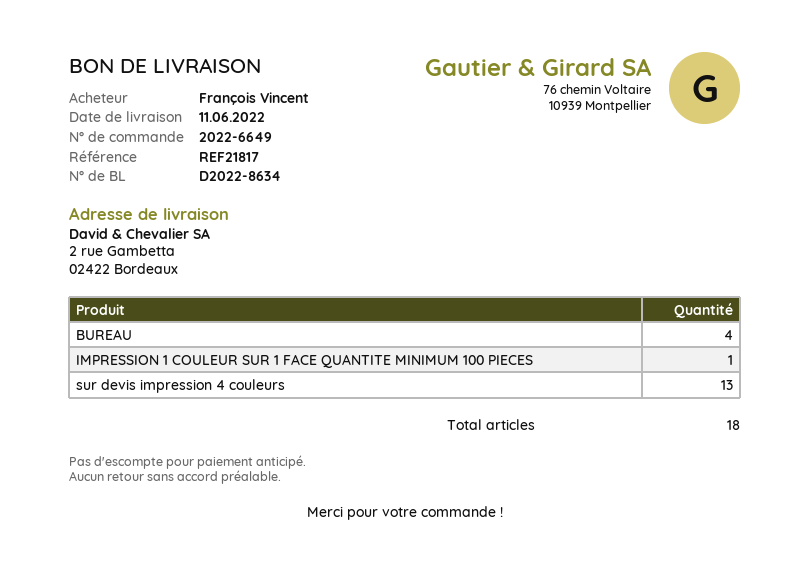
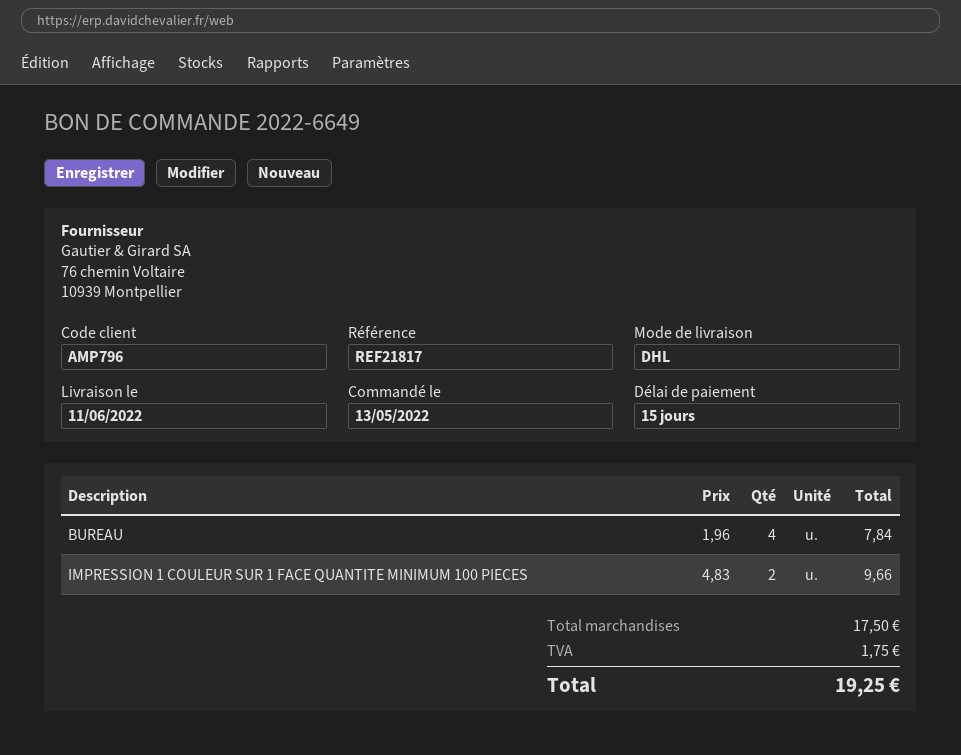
IMPRESSION 1 COULEUR SUR 1 FACE QUANTITE MINIMUM 100 PIECES: 1 -> 2
sur devis impression 4 couleurs: 13 -> none

